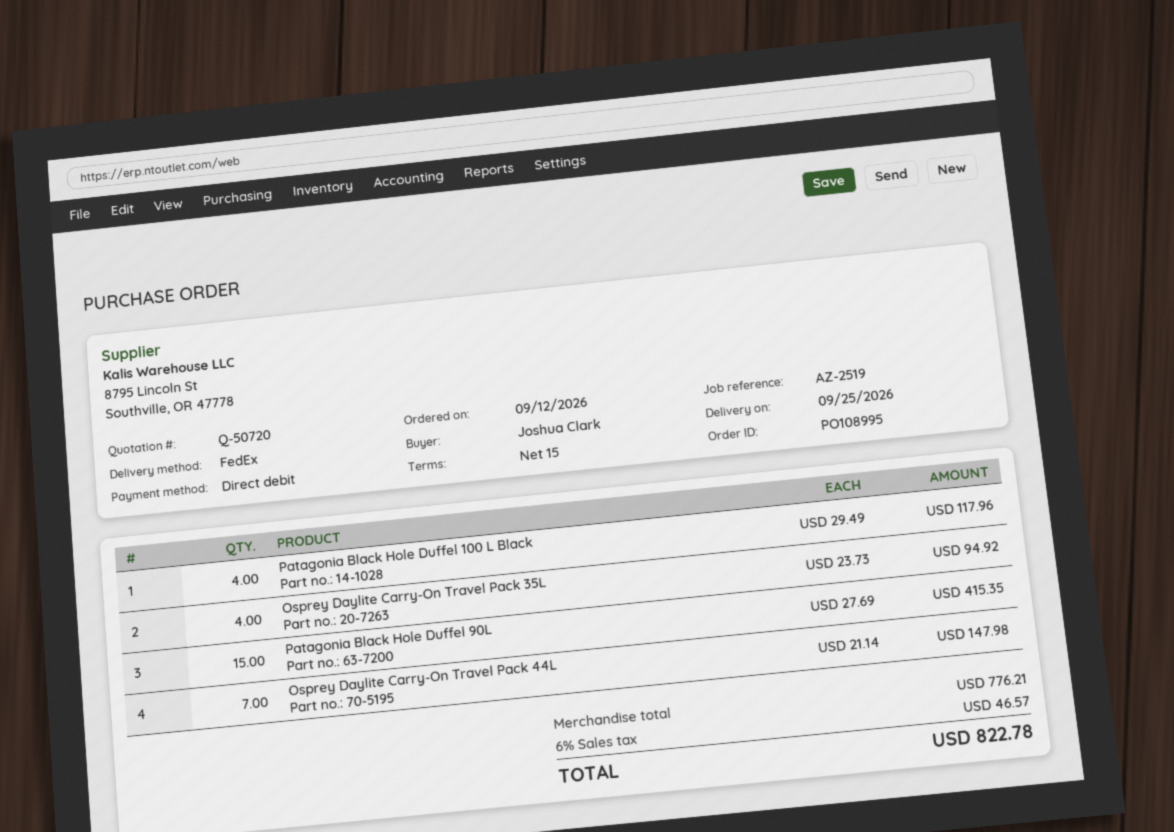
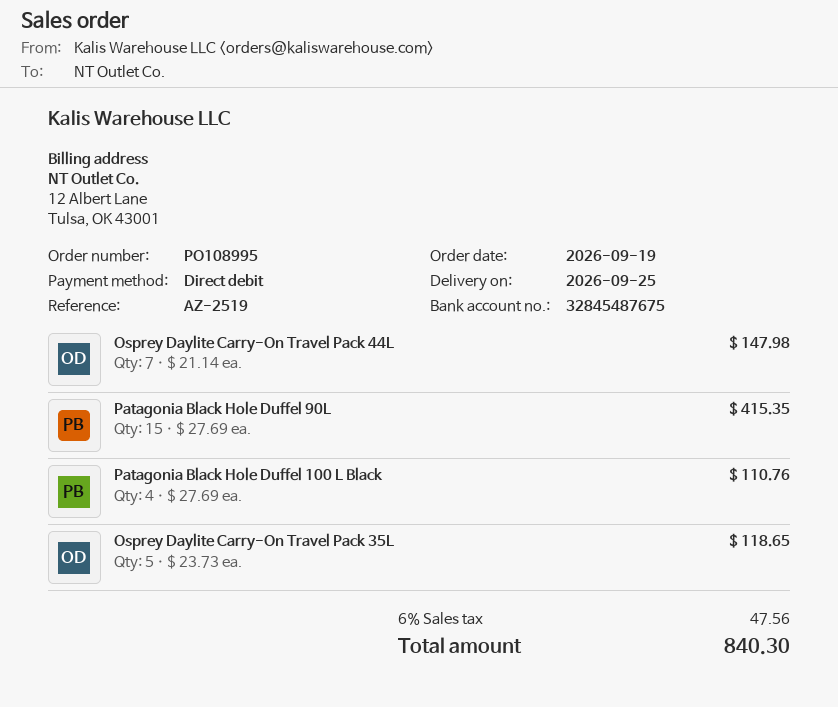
order date: 2026-09-12 -> 2026-09-19
Patagonia Black Hole Duffel 100 L Black: 4 x 29.49 = 117.96 -> 4 x 27.69 = 110.76
Osprey Daylite Carry-On Travel Pack 35L: 4 x 23.73 = 94.92 -> 5 x 23.73 = 118.65
tax: 6% = 46.57 -> 6% = 47.56
total: 822.78 -> 840.30

